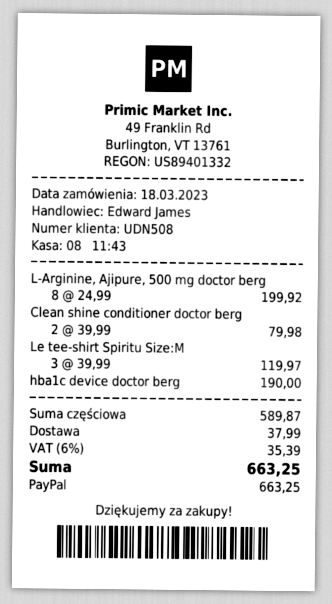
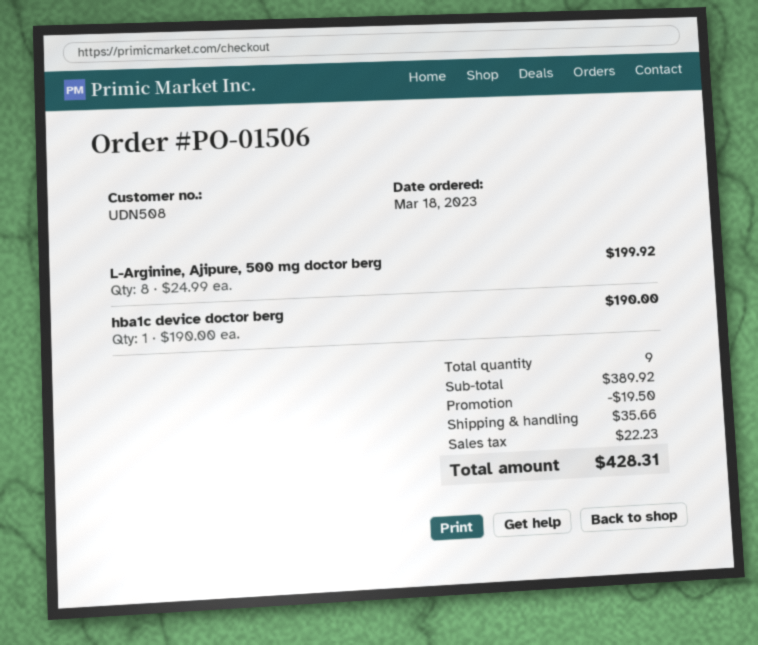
Clean shine conditioner doctor berg: 2 x 39.99 = 79.98 -> none
Le tee-shirt Spiritu Size:M: 3 x 39.99 = 119.97 -> none
subtotal: 589.87 -> 389.92
discount: none -> 19.50
shipping: 37.99 -> 35.66
tax: 35.39 -> 22.23
total: 663.25 -> 428.31

